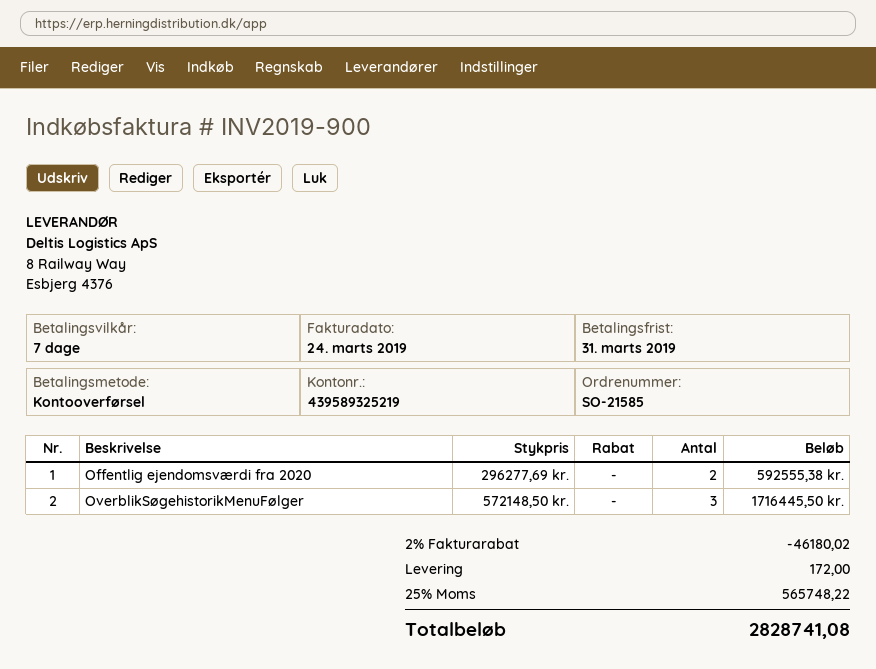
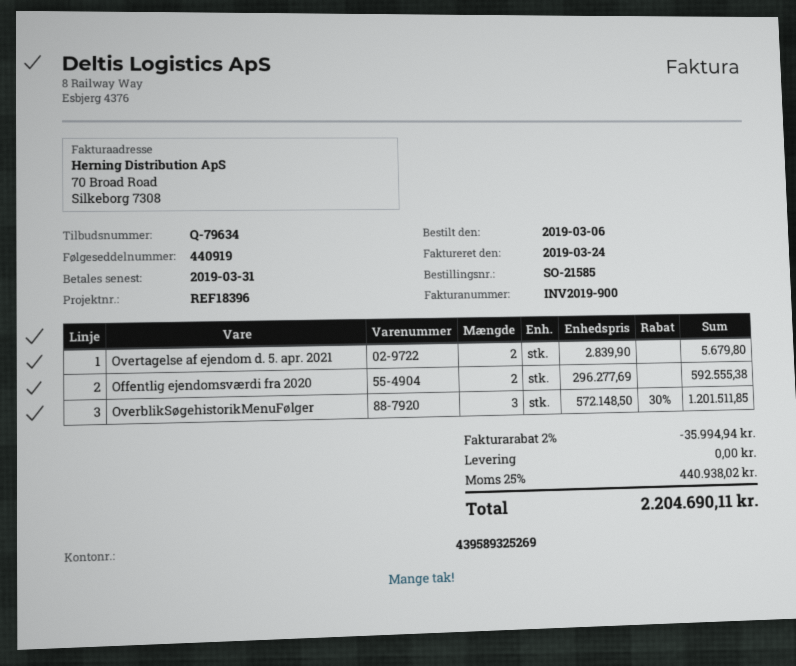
bank account: 439589325219 -> 439589325269
OverblikSøgehistorikMenuFølger: 3 x 572148.50 = 1716445.50 -> 3 x 572148.50 - 30% = 1201511.85
Overtagelse af ejendom d. 5. apr. 2021: none -> 2 x 2839.90 = 5679.80
discount: 2% = 46180.02 -> 2% = 35994.94
shipping: 172.00 -> 0.00
tax: 25% = 565748.22 -> 25% = 440938.02
total: 2828741.08 -> 2204690.11

